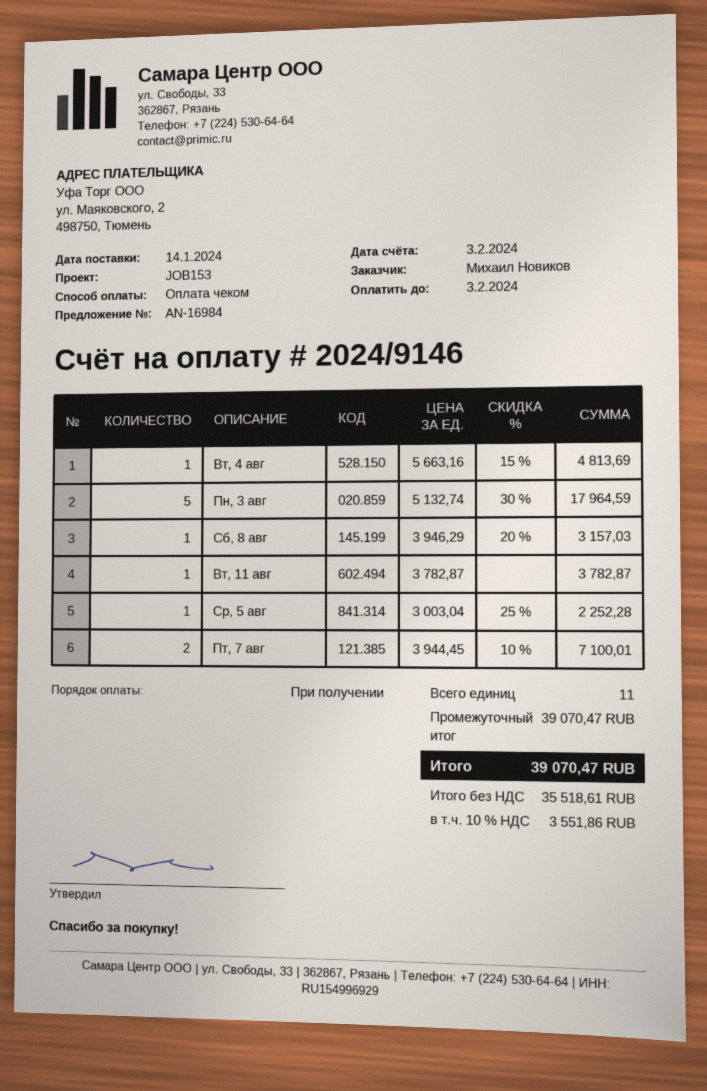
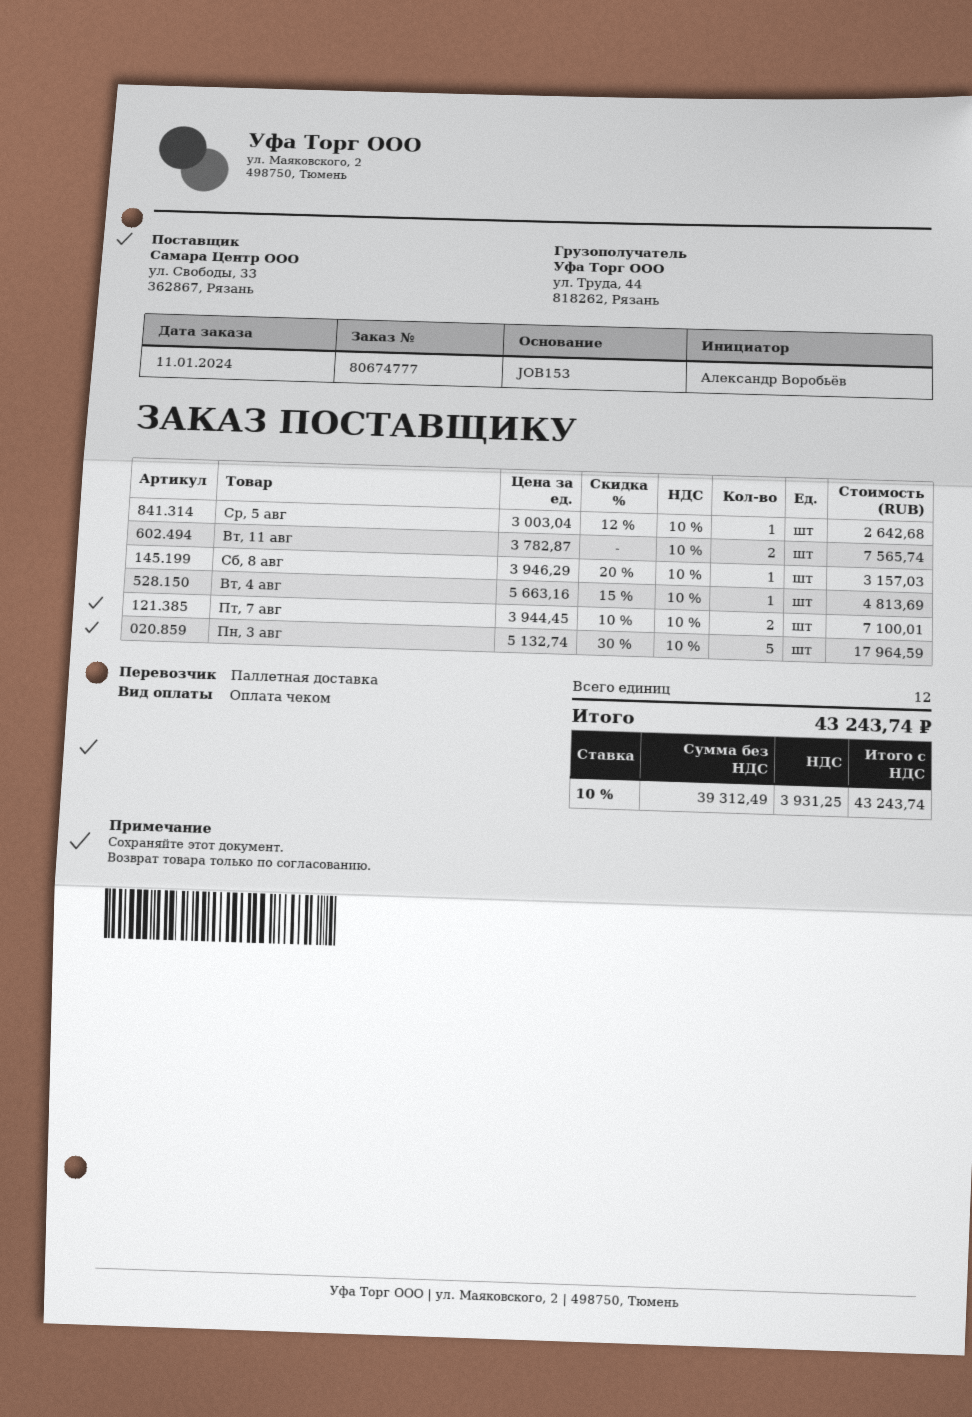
ordered by: Михаил Новиков -> Александр Воробьёв
Вт, 11 авг: 1 x 3782.87 = 3782.87 -> 2 x 3782.87 = 7565.74
Ср, 5 авг: 1 x 3003.04 - 25% = 2252.28 -> 1 x 3003.04 - 12% = 2642.68
total quantity: 11 -> 12
net: 35518.61 -> 39312.49
tax: 10% = 3551.86 -> 10% = 3931.25
total: 39070.47 -> 43243.74

